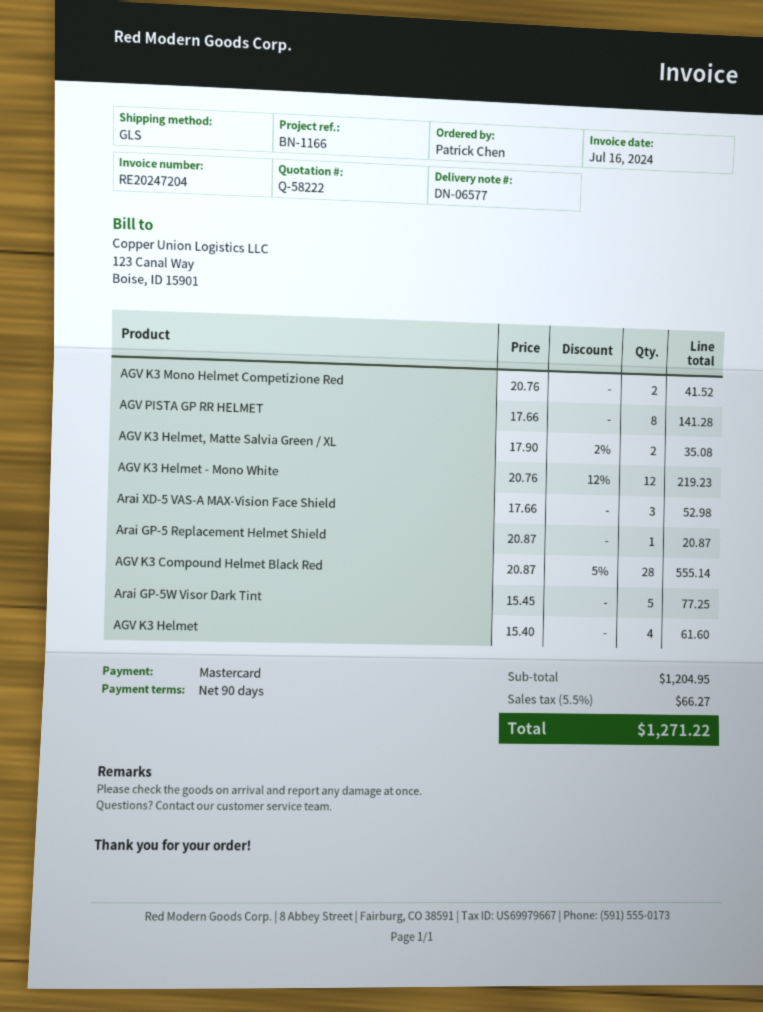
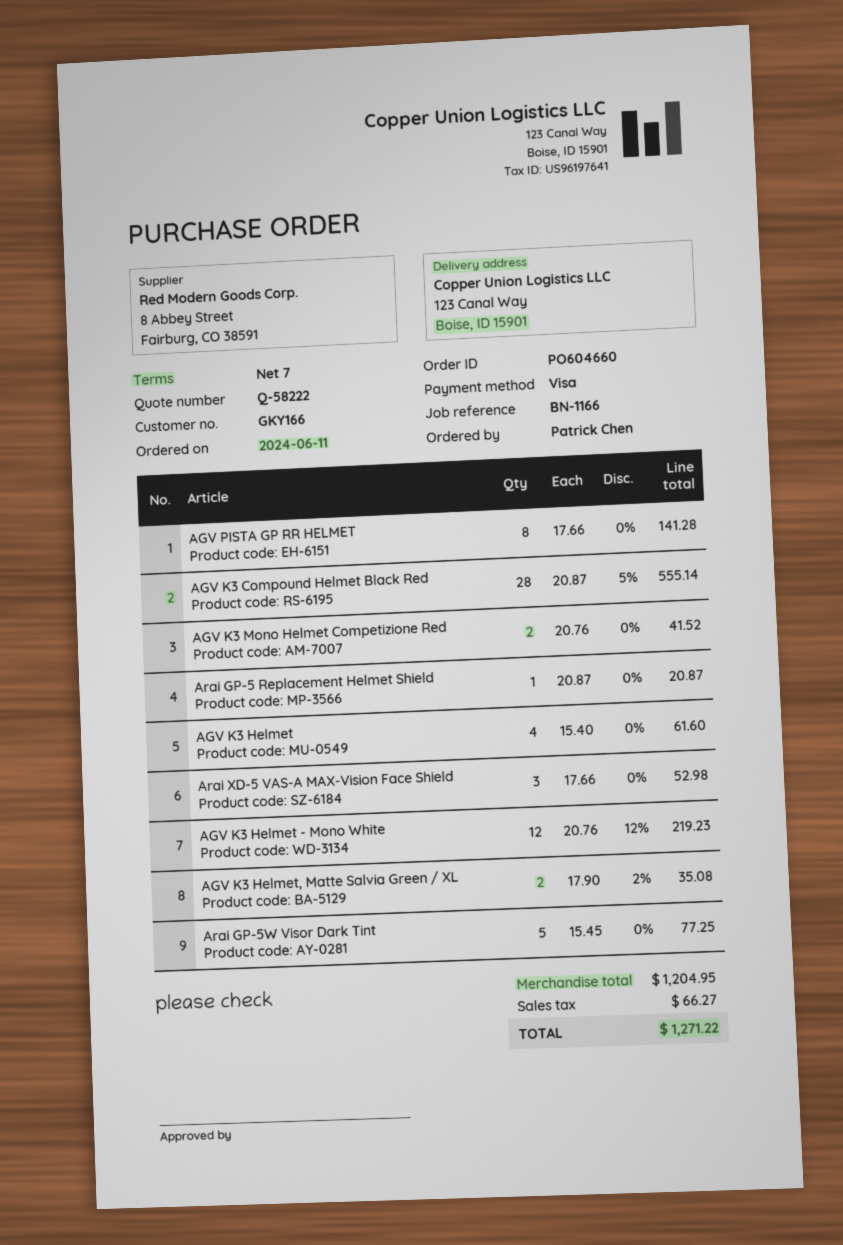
payment terms: 90 days -> 7 days
payment method: Mastercard -> Visa

